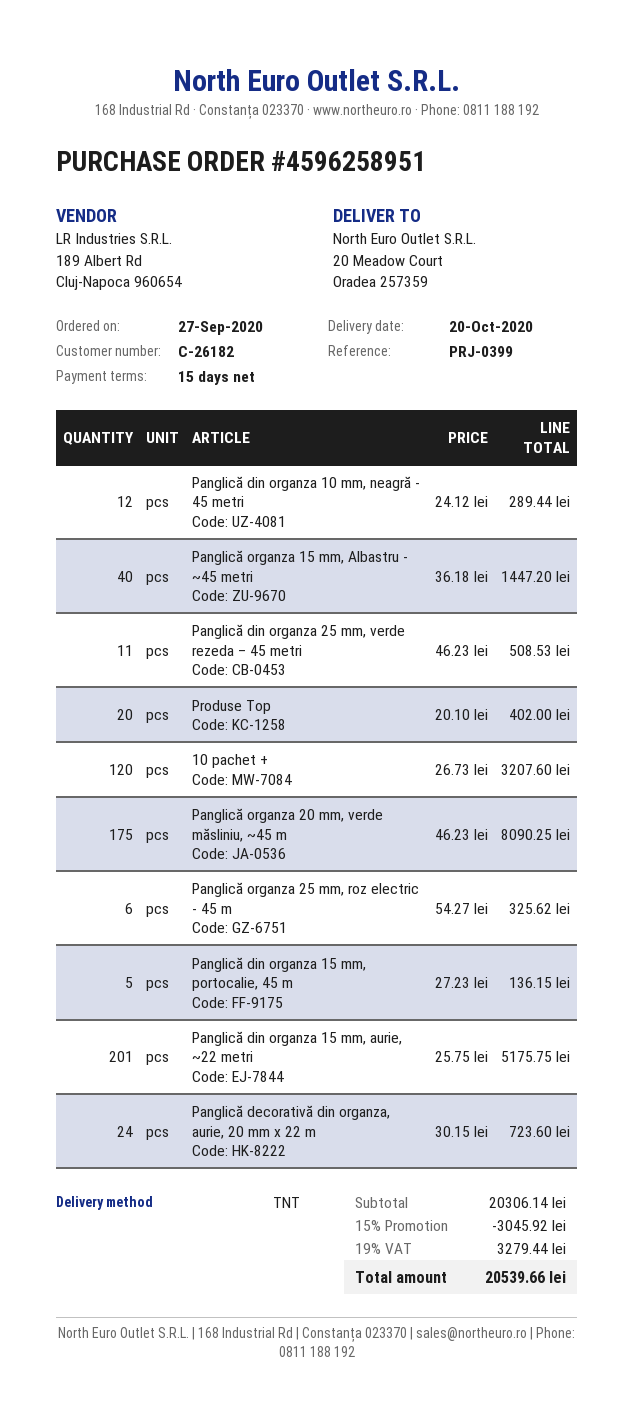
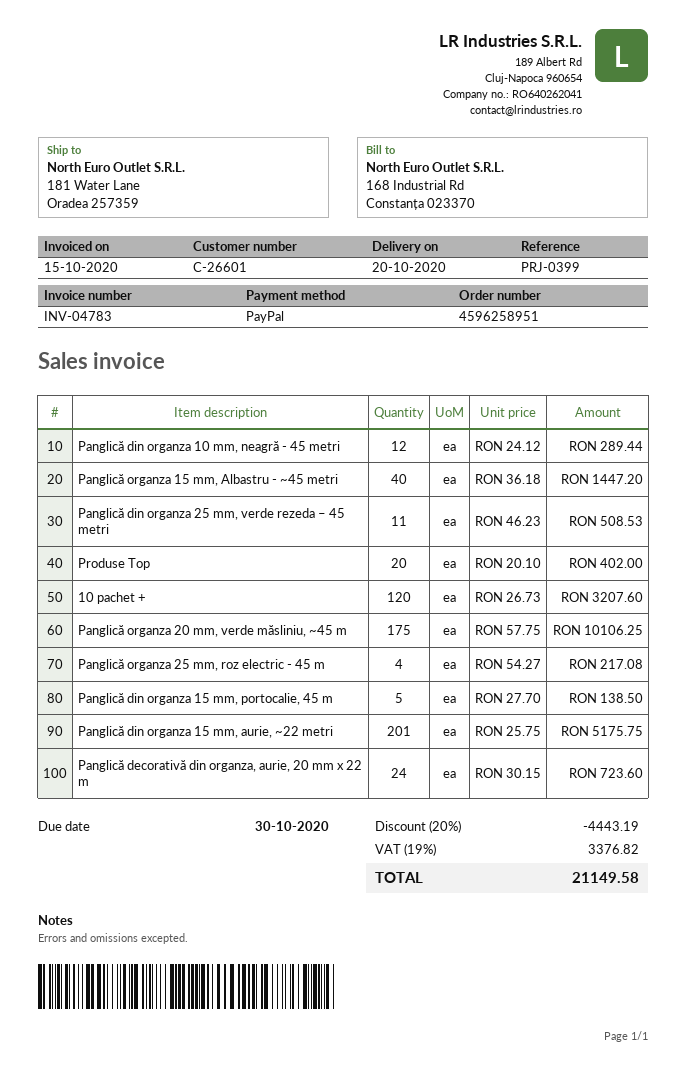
customer number: C-26182 -> C-26601
ship to: 20 Meadow Court, Oradea 257359 -> 181 Water Lane, Oradea 257359
Panglică organza 20 mm, verde măsliniu, ~45 m: 175 x 46.23 = 8090.25 -> 175 x 57.75 = 10106.25
Panglică organza 25 mm, roz electric - 45 m: 6 x 54.27 = 325.62 -> 4 x 54.27 = 217.08
Panglică din organza 15 mm, portocalie, 45 m: 5 x 27.23 = 136.15 -> 5 x 27.70 = 138.50
discount: 15% = 3045.92 -> 20% = 4443.19
tax: 19% = 3279.44 -> 19% = 3376.82
total: 20539.66 -> 21149.58

